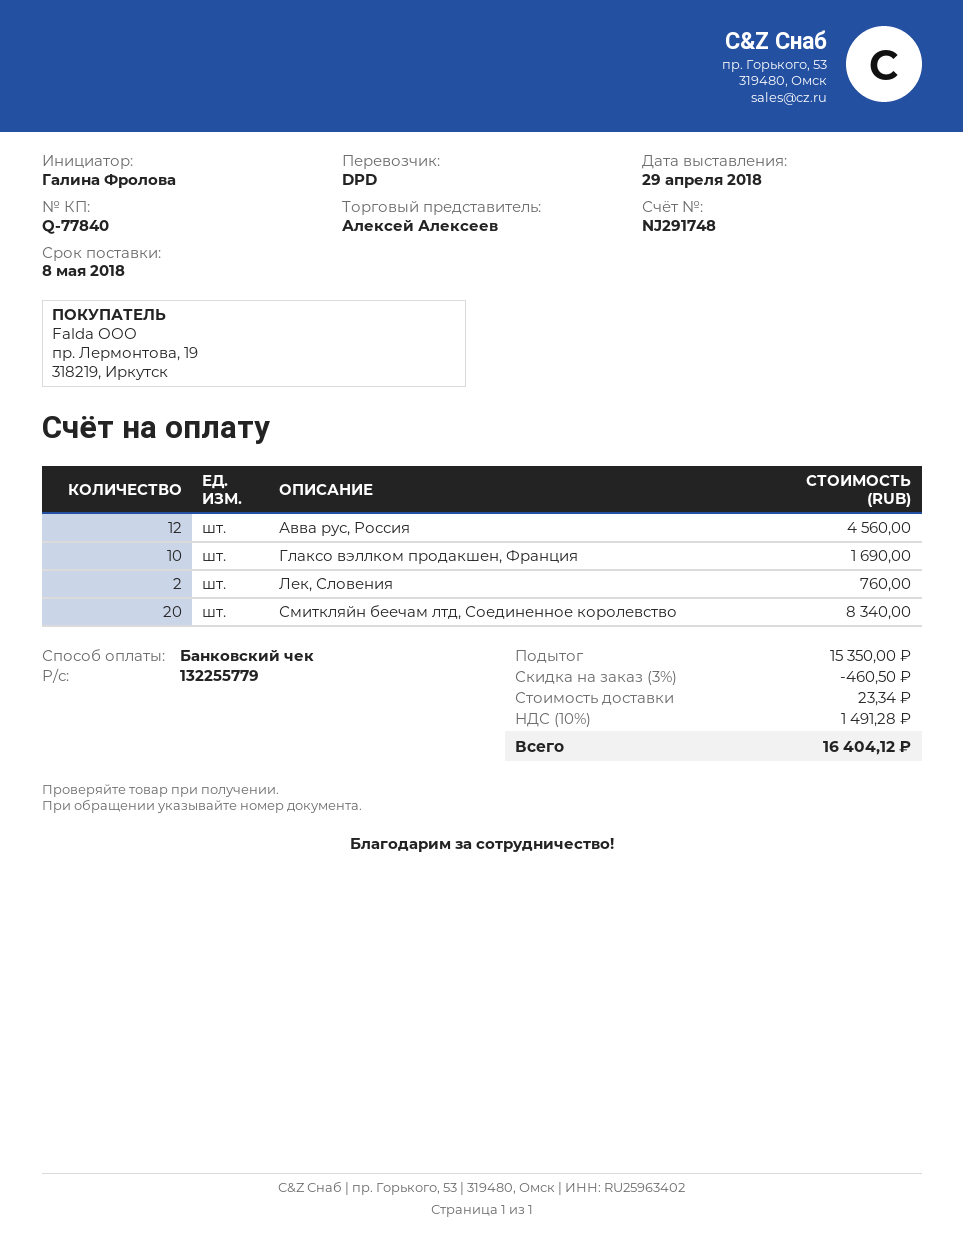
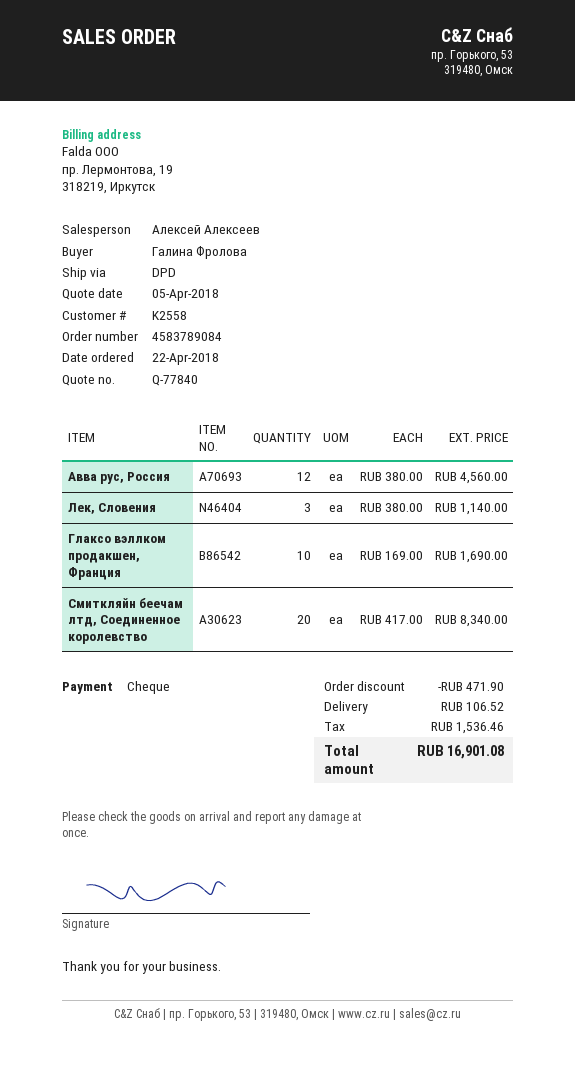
Лек, Словения: 2 for 760.00 -> 3 for 1140.00
discount: 460.50 -> 471.90
shipping: 23.34 -> 106.52
tax: 1491.28 -> 1536.46
total: 16404.12 -> 16901.08

